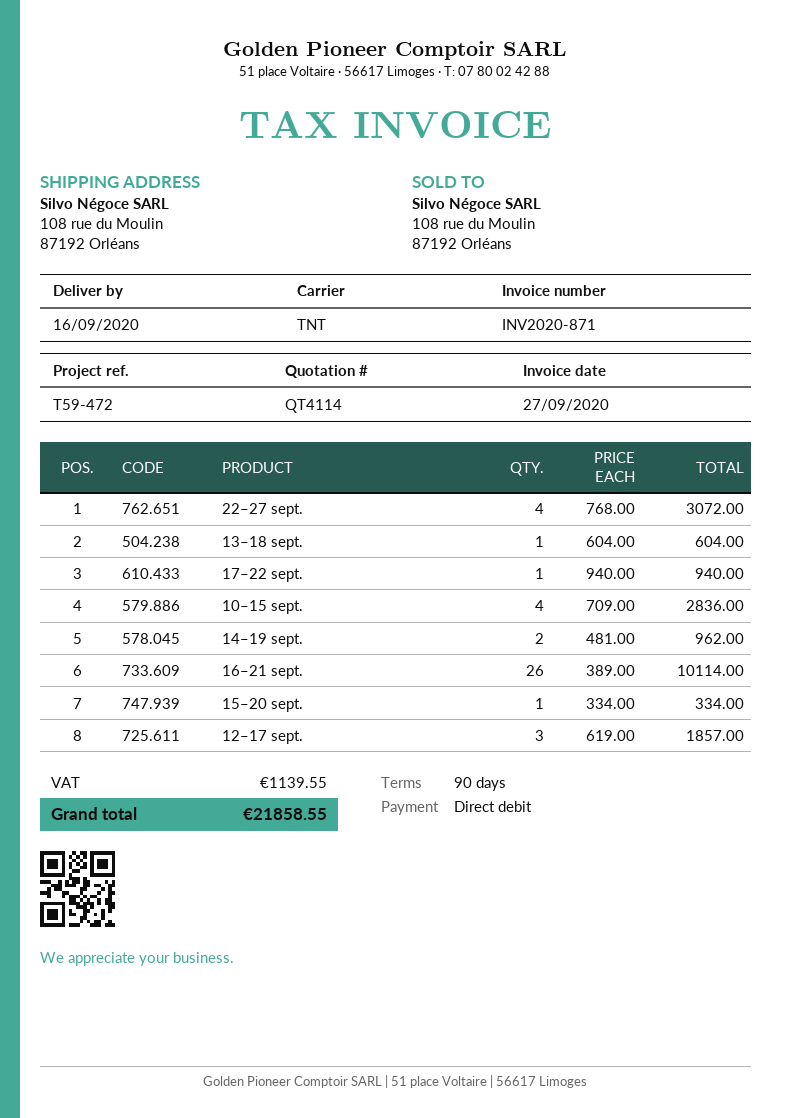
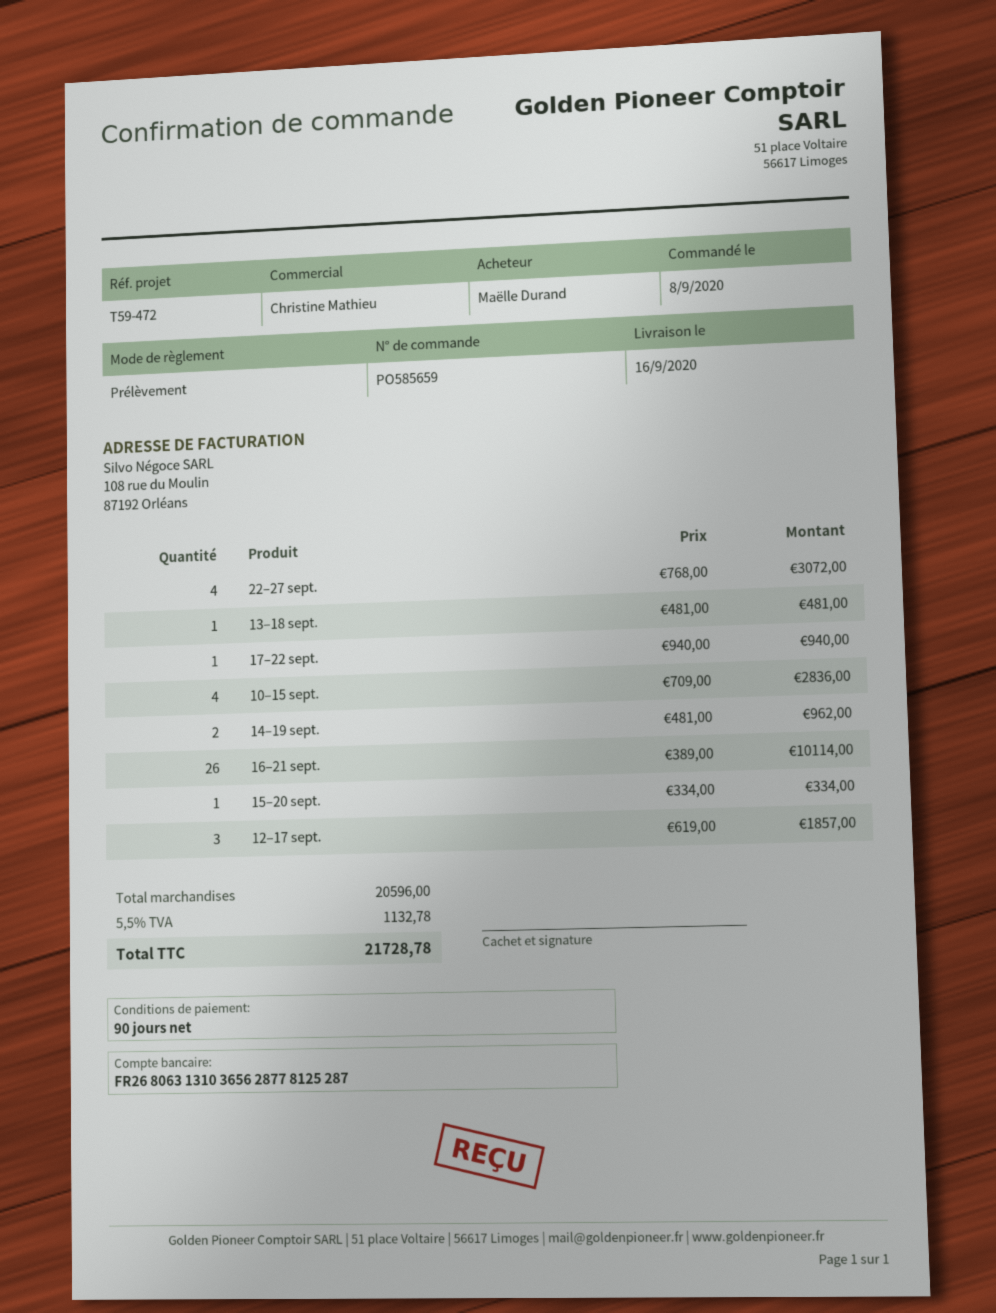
13–18 sept.: 1 x 604.00 = 604.00 -> 1 x 481.00 = 481.00
tax: 1139.55 -> 1132.78
total: 21858.55 -> 21728.78

